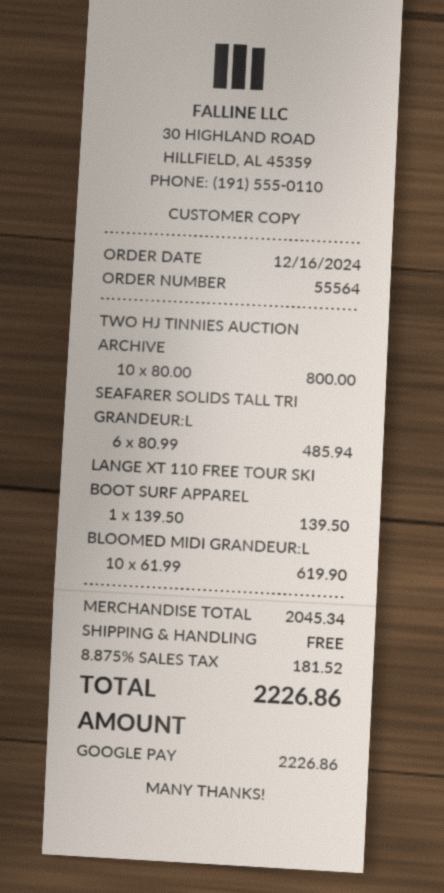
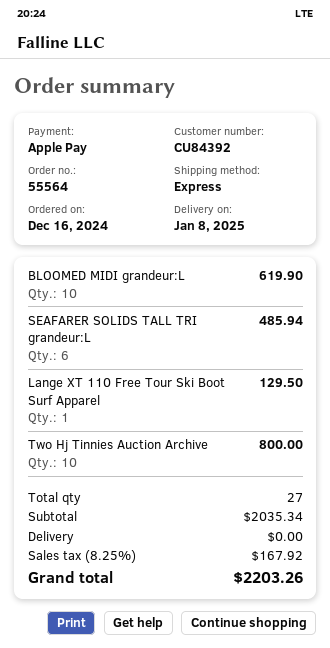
payment method: Google Pay -> Apple Pay
LANGE XT 110 FREE TOUR SKI BOOT SURF APPAREL: 1 for 139.50 -> 1 for 129.50
subtotal: 2045.34 -> 2035.34
tax: 8.875% = 181.52 -> 8.25% = 167.92
total: 2226.86 -> 2203.26

